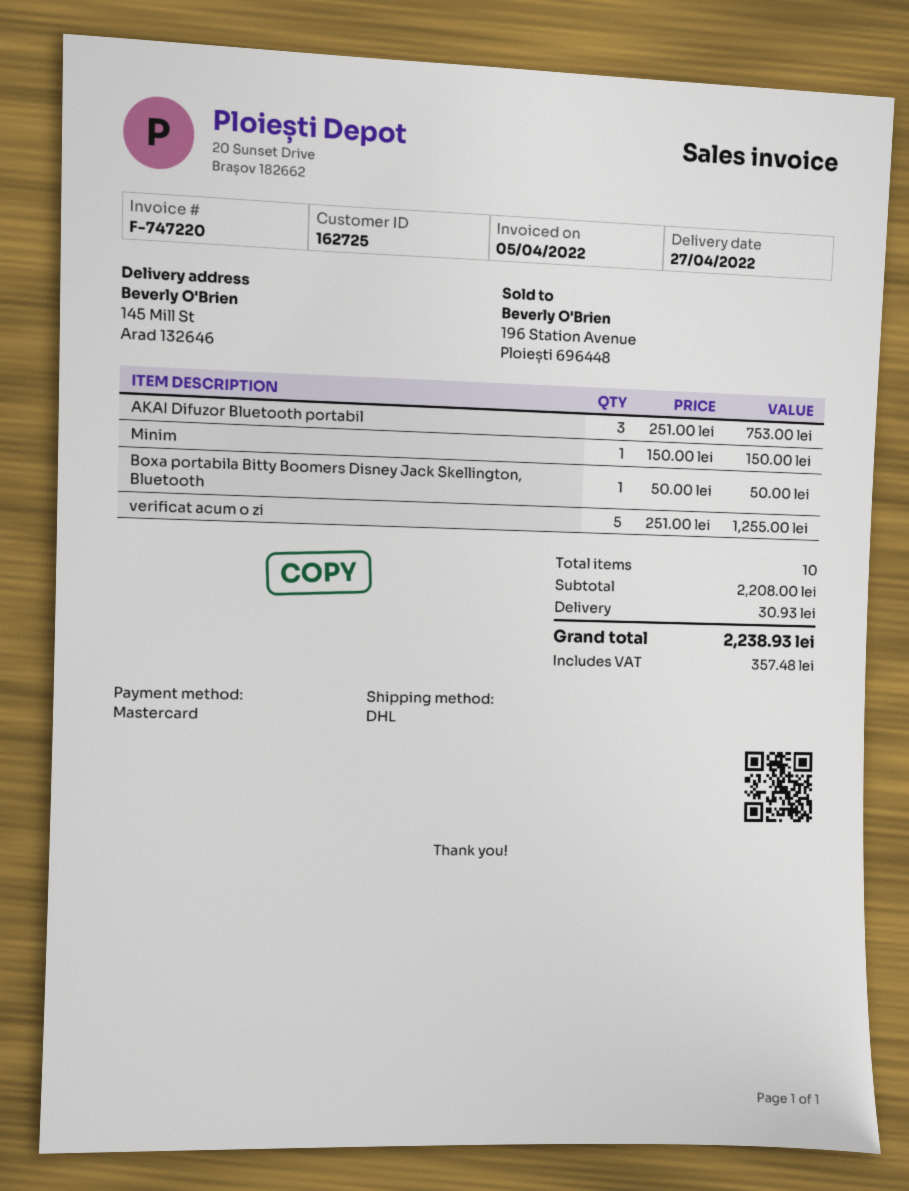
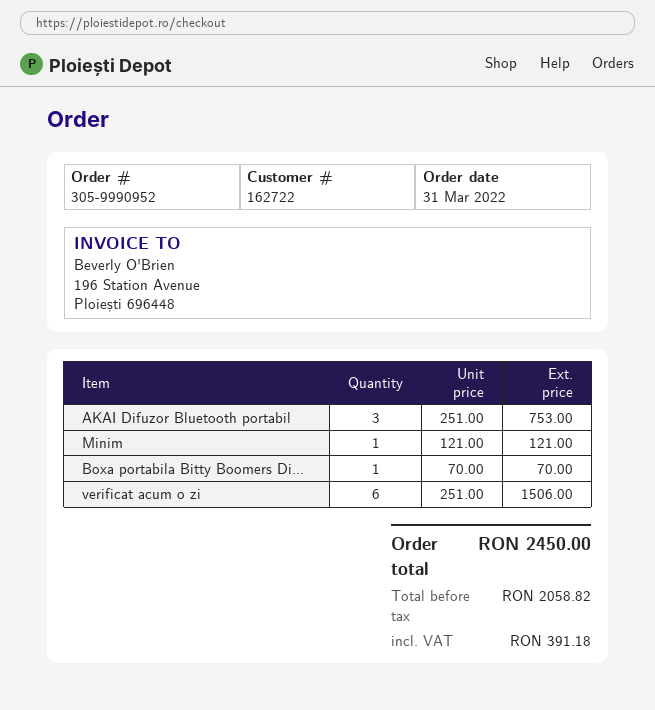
customer number: 162725 -> 162722
Minim: 1 x 150.00 = 150.00 -> 1 x 121.00 = 121.00
Boxa portabila Bitty Boomers Disney Jack Skellington, Bluetooth: 1 x 50.00 = 50.00 -> 1 x 70.00 = 70.00
verificat acum o zi: 5 x 251.00 = 1255.00 -> 6 x 251.00 = 1506.00
shipping: 30.93 -> none
tax: 357.48 -> 391.18
total: 2238.93 -> 2450.00

